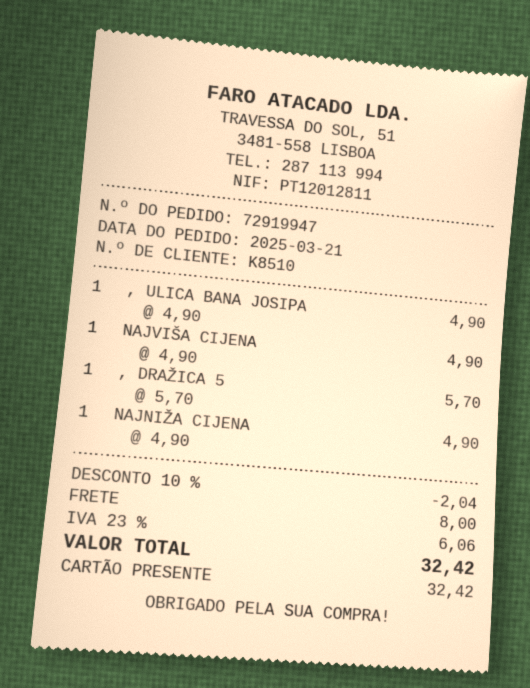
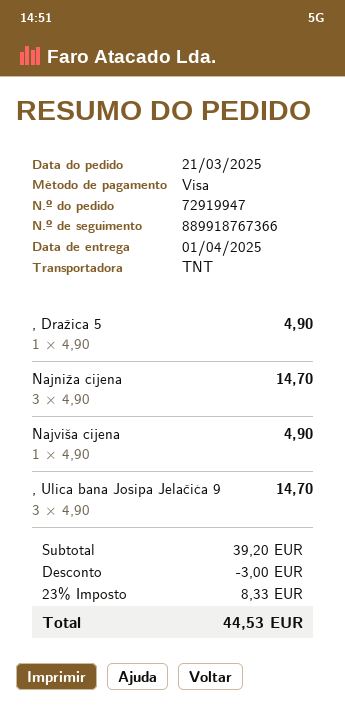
payment method: gift card -> Visa
, ULICA BANA JOSIPA: 1 x 4.90 = 4.90 -> 3 x 4.90 = 14.70
, DRAŽICA 5: 1 x 5.70 = 5.70 -> 1 x 4.90 = 4.90
NAJNIŽA CIJENA: 1 x 4.90 = 4.90 -> 3 x 4.90 = 14.70
discount: 2.04 -> 3.00
shipping: 8.00 -> none
tax: 23% = 6.06 -> 23% = 8.33
total: 32.42 -> 44.53

